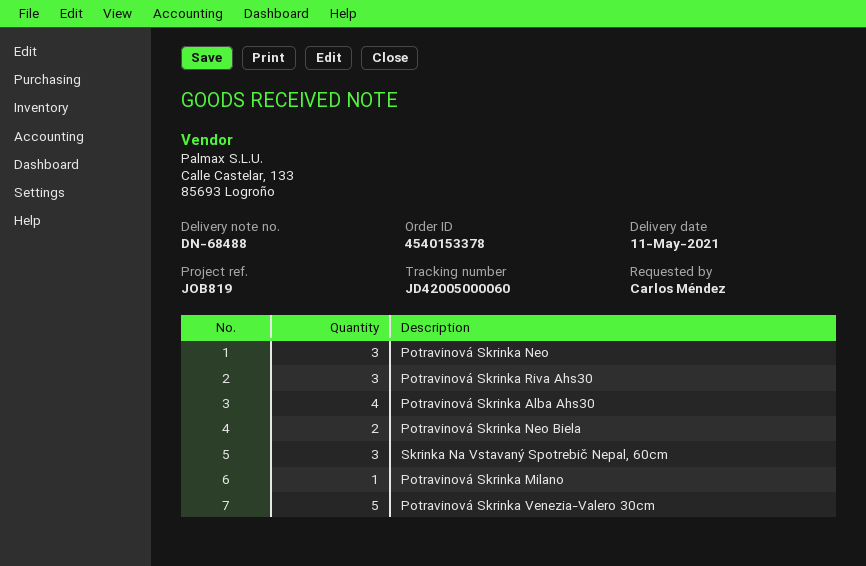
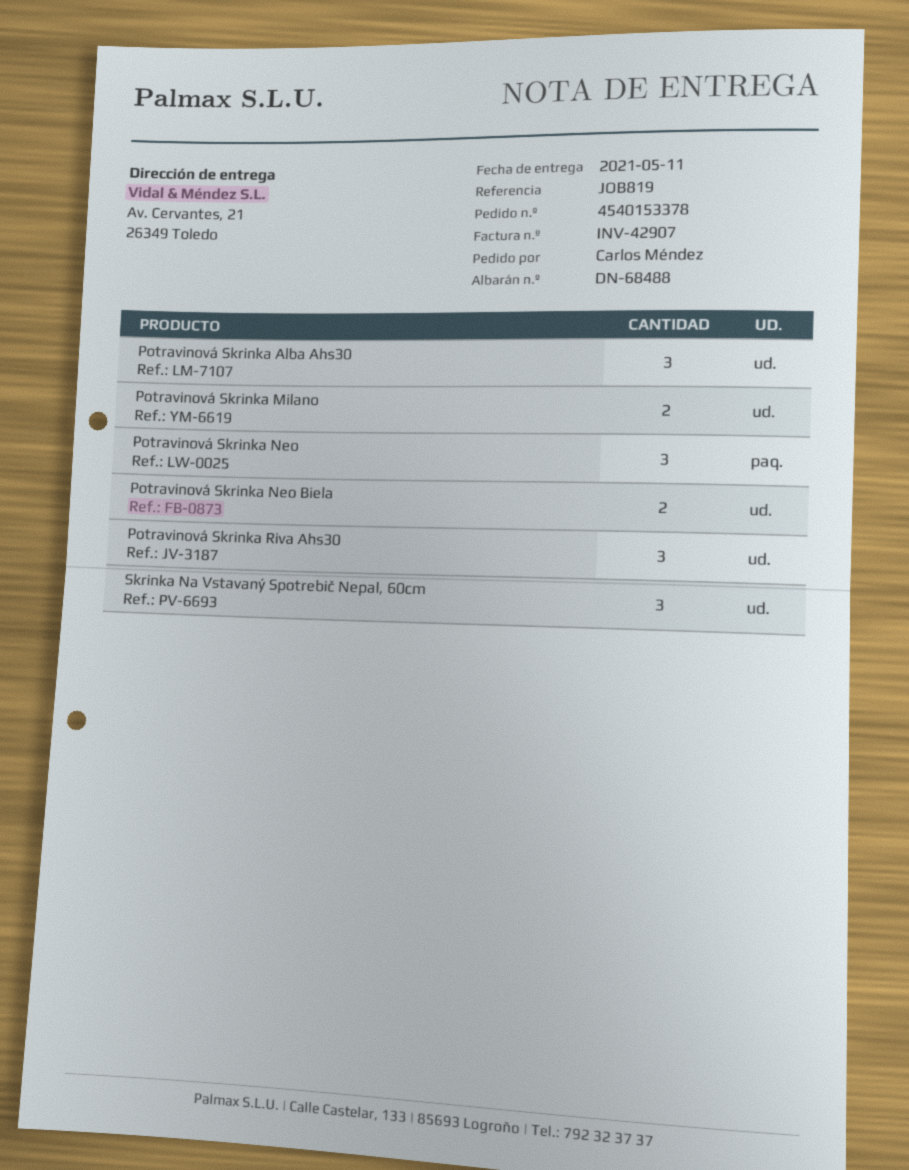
Potravinová Skrinka Alba Ahs30: 4 -> 3
Potravinová Skrinka Milano: 1 -> 2
Potravinová Skrinka Venezia-Valero 30cm: 5 -> none

